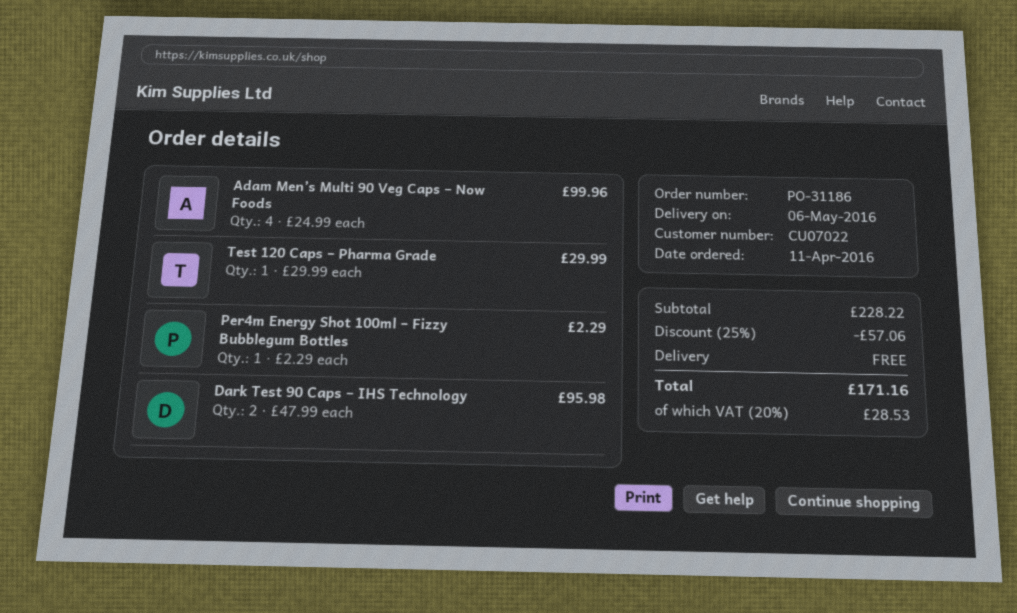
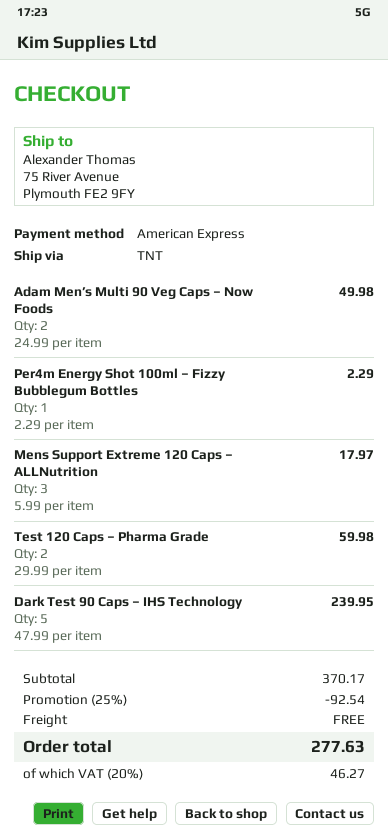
Adam Men’s Multi 90 Veg Caps – Now Foods: 4 x 24.99 = 99.96 -> 2 x 24.99 = 49.98
Test 120 Caps – Pharma Grade: 1 x 29.99 = 29.99 -> 2 x 29.99 = 59.98
Dark Test 90 Caps – IHS Technology: 2 x 47.99 = 95.98 -> 5 x 47.99 = 239.95
Mens Support Extreme 120 Caps – ALLNutrition: none -> 3 x 5.99 = 17.97
subtotal: 228.22 -> 370.17
discount: 25% = 57.06 -> 25% = 92.54
tax: 20% = 28.53 -> 20% = 46.27
total: 171.16 -> 277.63

